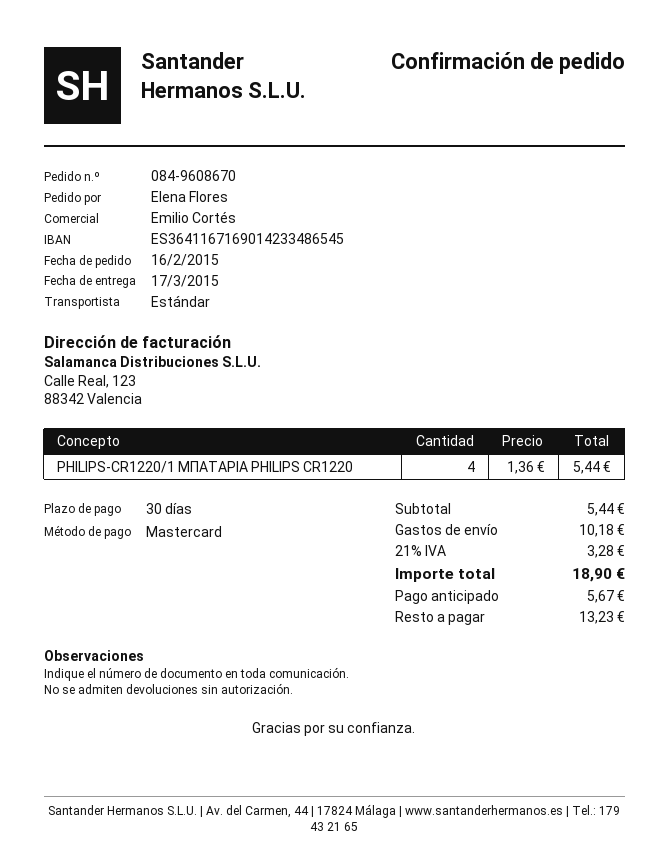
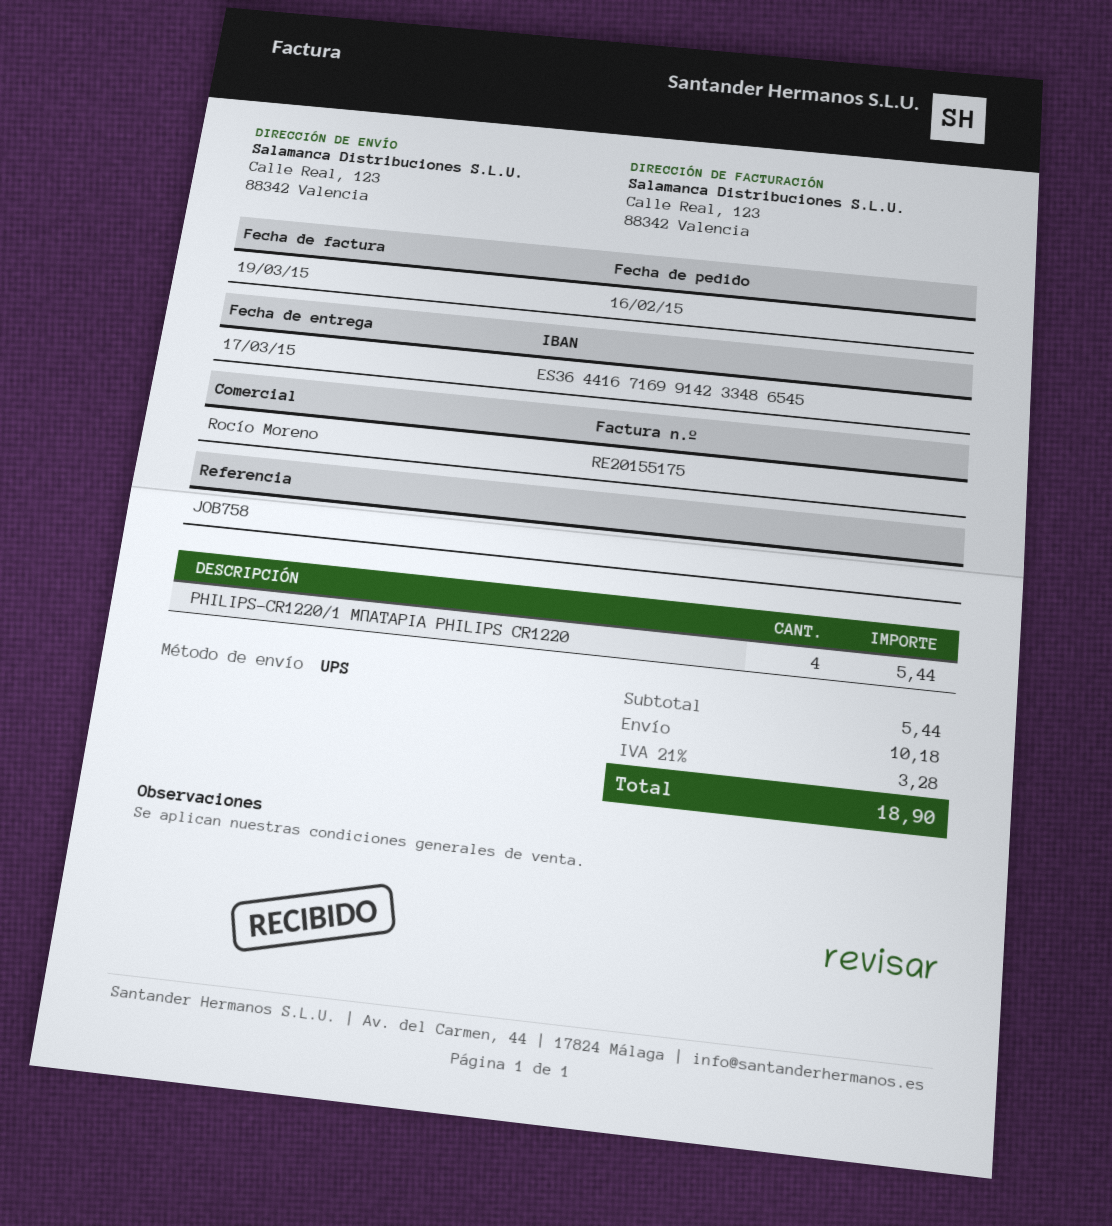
sales rep: Emilio Cortés -> Rocío Moreno
bank account: ES3641167169014233486545 -> ES3644167169914233486545
shipping method: standard -> UPS

